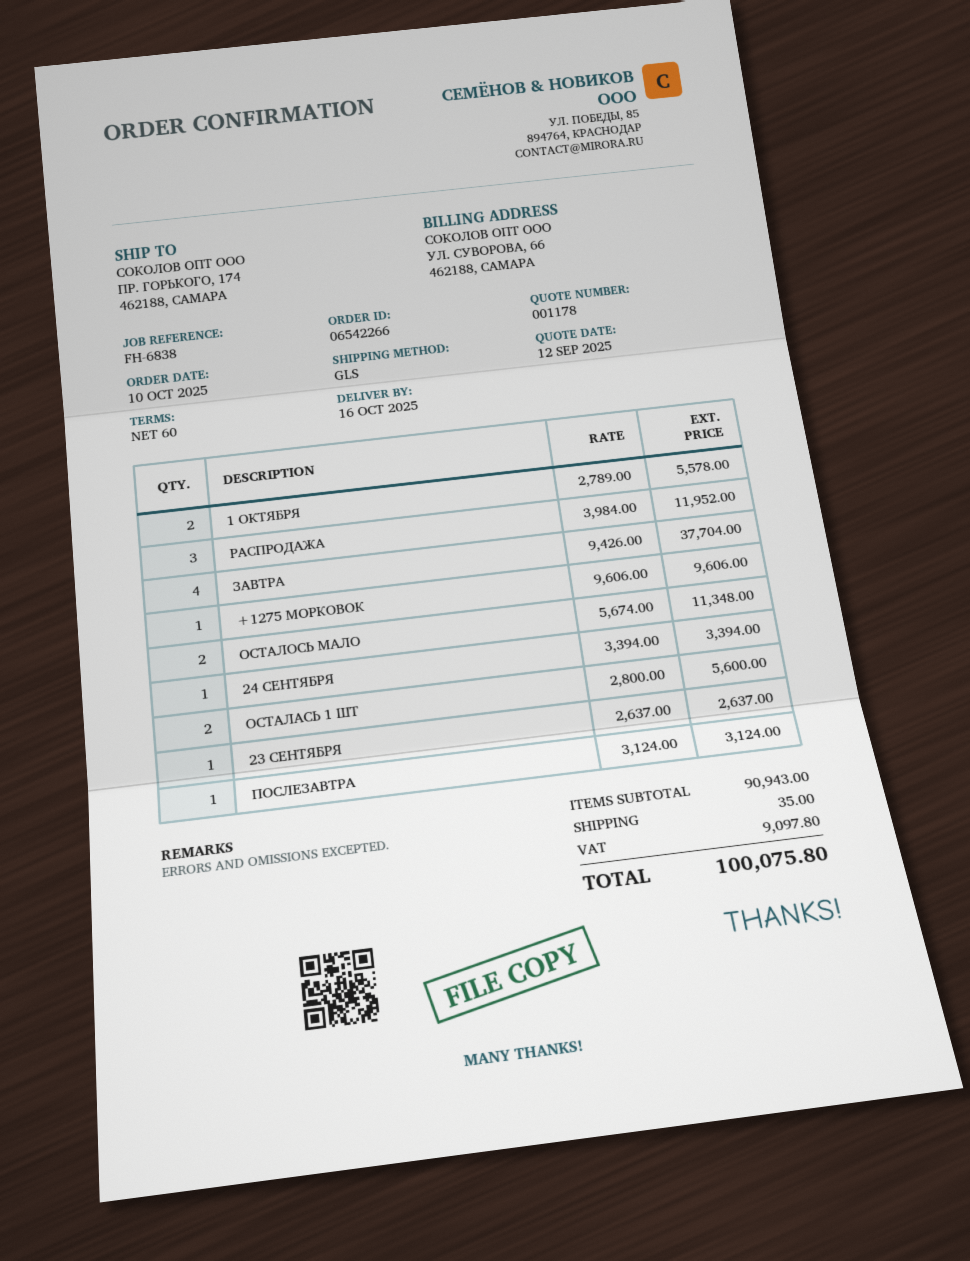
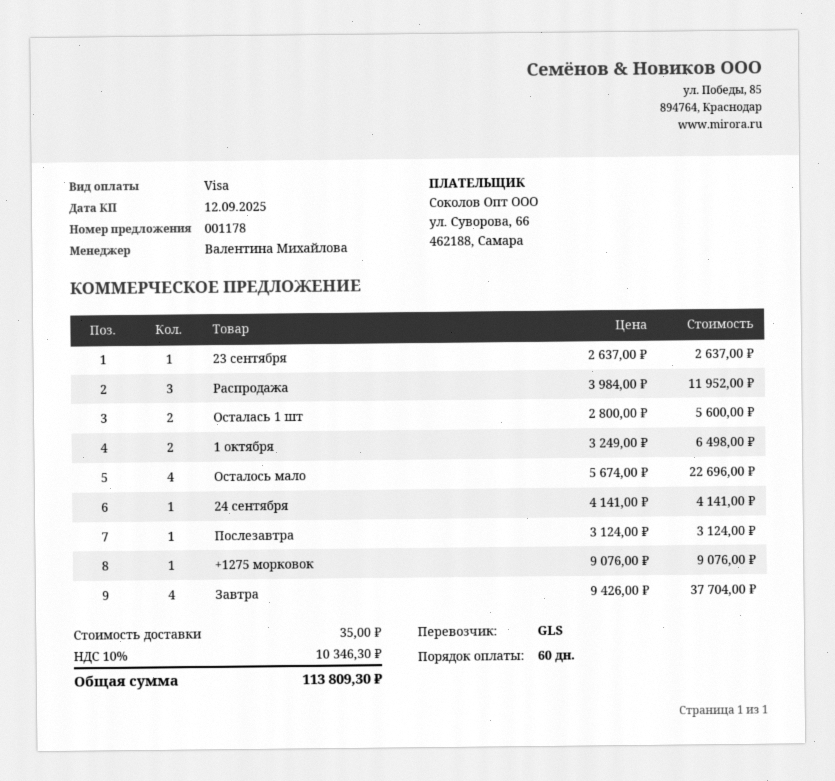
1 ОКТЯБРЯ: 2 x 2789.00 = 5578.00 -> 2 x 3249.00 = 6498.00
+1275 МОРКОВОК: 1 x 9606.00 = 9606.00 -> 1 x 9076.00 = 9076.00
ОСТАЛОСЬ МАЛО: 2 x 5674.00 = 11348.00 -> 4 x 5674.00 = 22696.00
24 СЕНТЯБРЯ: 1 x 3394.00 = 3394.00 -> 1 x 4141.00 = 4141.00
tax: 9097.80 -> 10346.30
total: 100075.80 -> 113809.30

